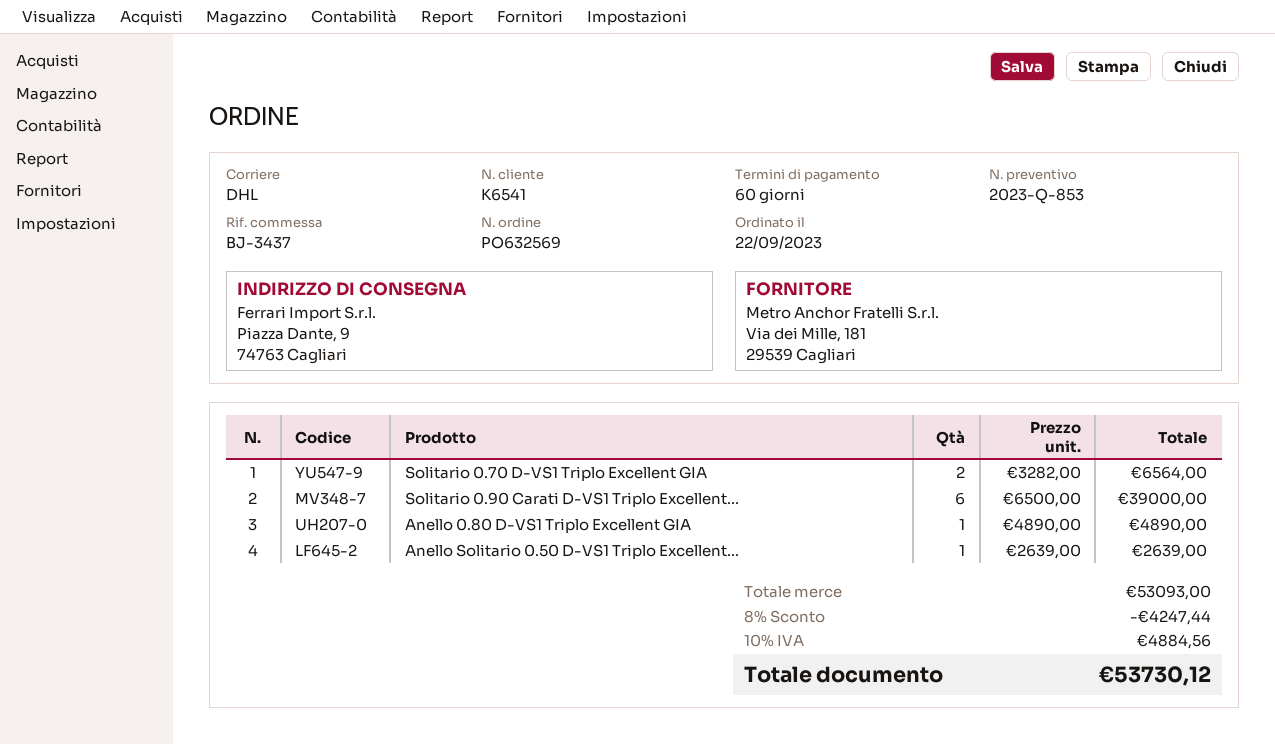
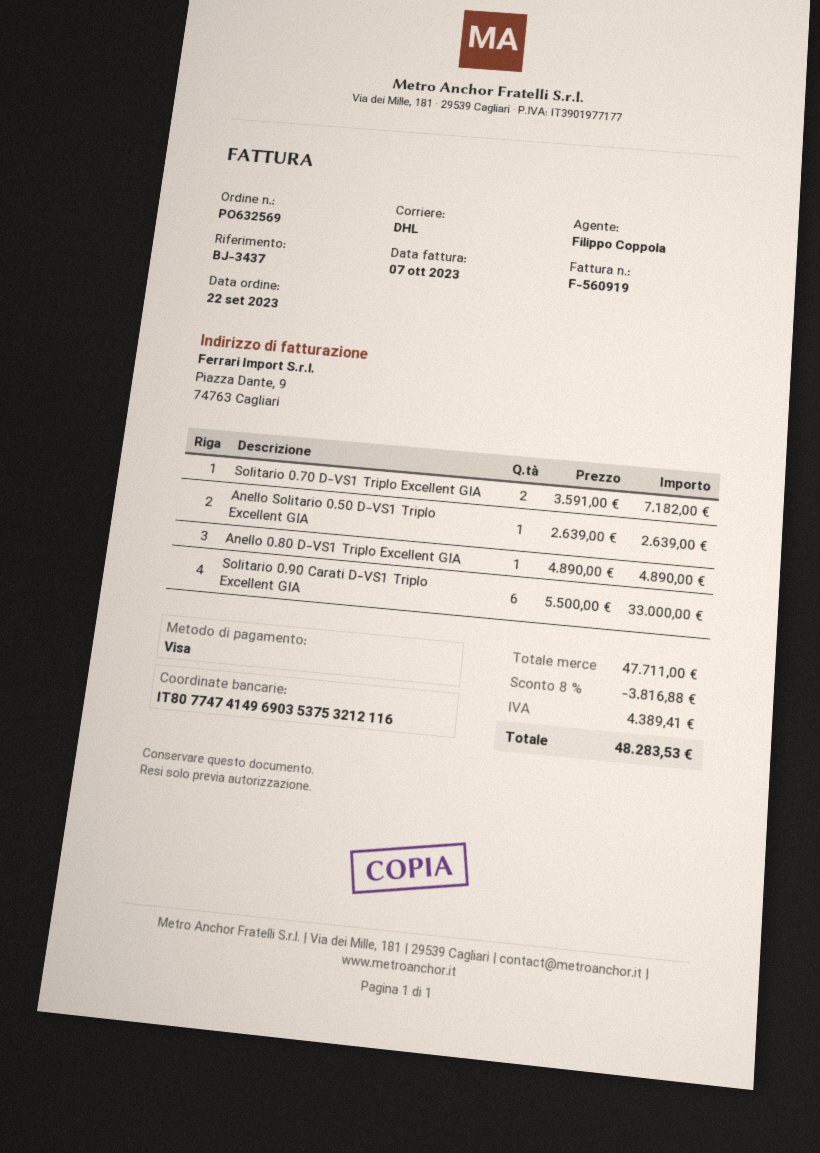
Solitario 0.70 D-VS1 Triplo Excellent GIA: 2 x 3282.00 = 6564.00 -> 2 x 3591.00 = 7182.00
Solitario 0.90 Carati D-VS1 Triplo Excellent...: 6 x 6500.00 = 39000.00 -> 6 x 5500.00 = 33000.00
subtotal: 53093.00 -> 47711.00
discount: 8% = 4247.44 -> 8% = 3816.88
tax: 4884.56 -> 4389.41
total: 53730.12 -> 48283.53

